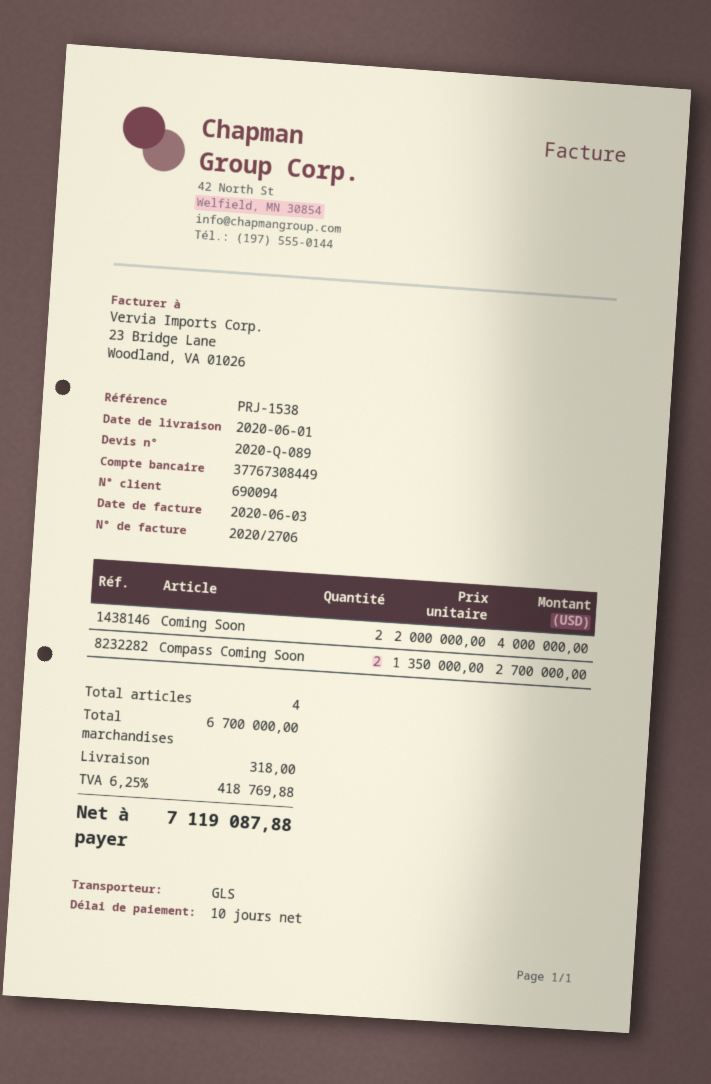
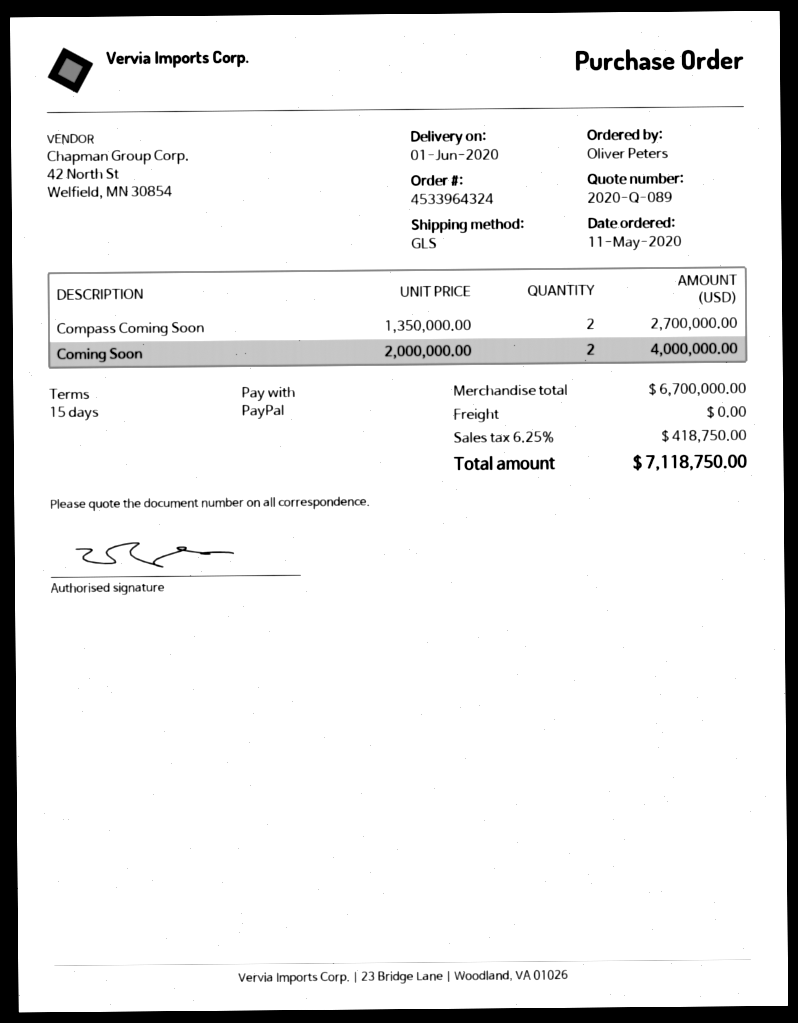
payment terms: 10 days -> 15 days
shipping: 318.00 -> 0.00
tax: 6.25% = 418769.88 -> 6.25% = 418750.00
total: 7119087.88 -> 7118750.00

